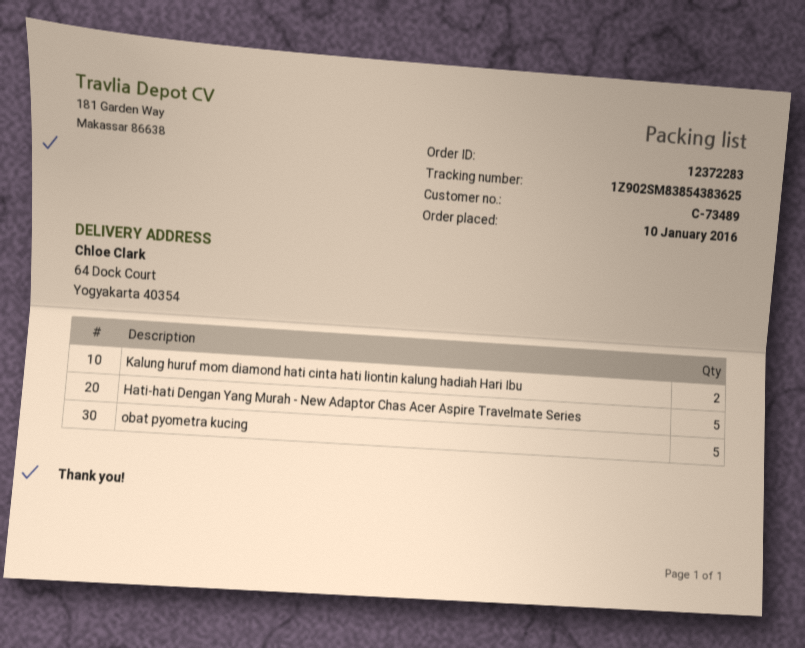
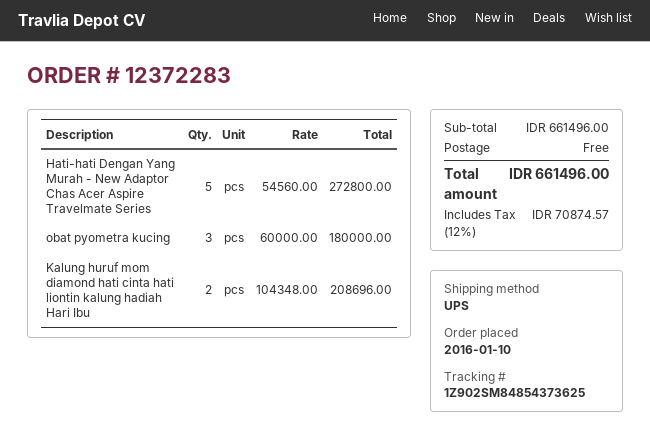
tracking number: 1Z902SM83854383625 -> 1Z902SM84854373625
obat pyometra kucing: 5 -> 3

